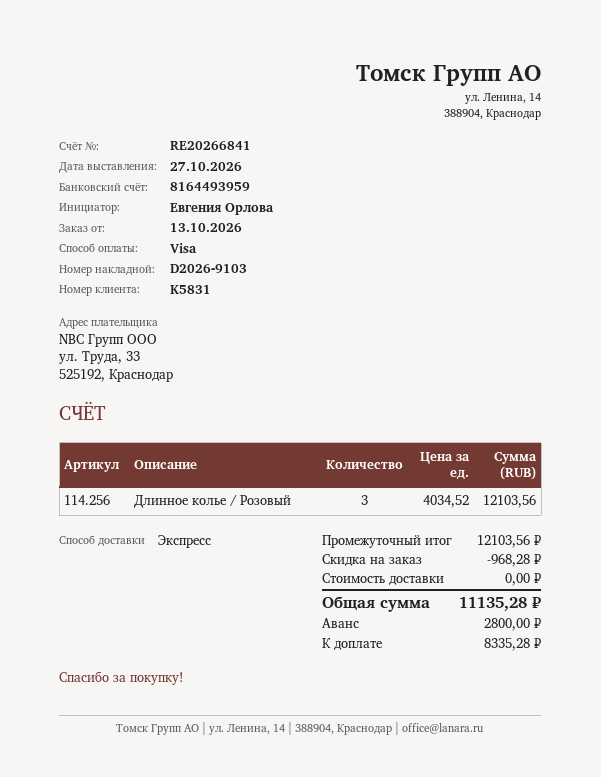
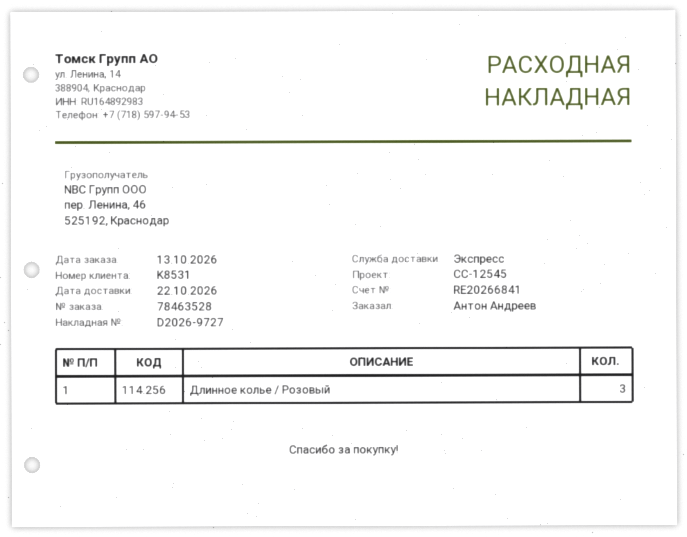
delivery note number: D2026-9103 -> D2026-9727
customer number: K5831 -> K8531
ordered by: Евгения Орлова -> Антон Андреев

